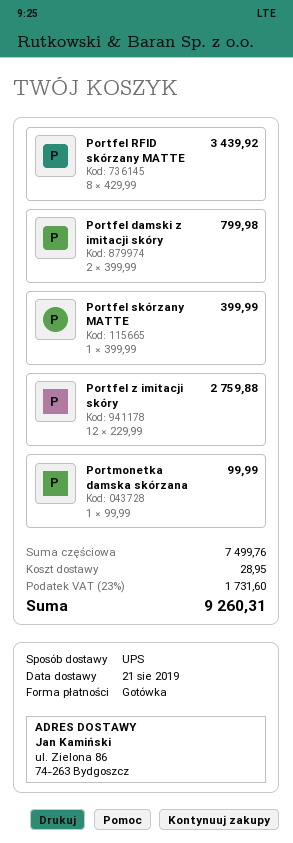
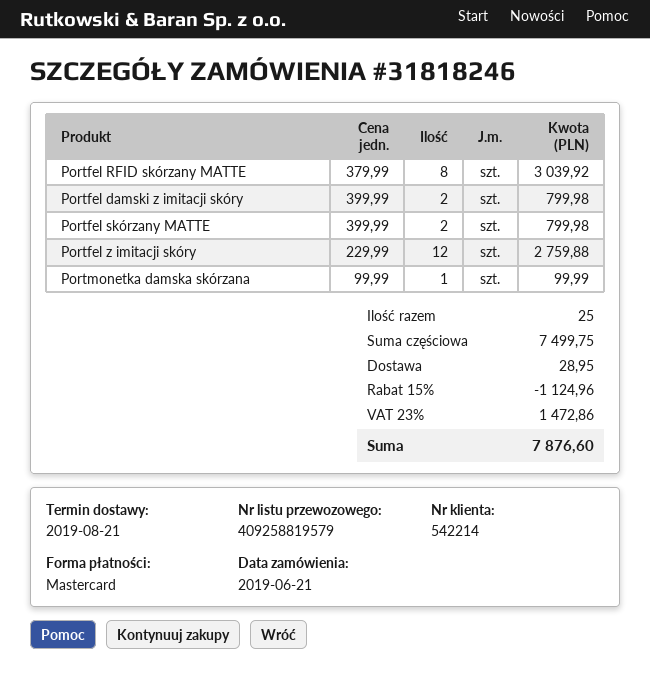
payment method: cash -> Mastercard
Portfel RFID skórzany MATTE: 8 x 429.99 = 3439.92 -> 8 x 379.99 = 3039.92
Portfel skórzany MATTE: 1 x 399.99 = 399.99 -> 2 x 399.99 = 799.98
subtotal: 7499.76 -> 7499.75
discount: none -> 15% = 1124.96
tax: 23% = 1731.60 -> 23% = 1472.86
total: 9260.31 -> 7876.60

